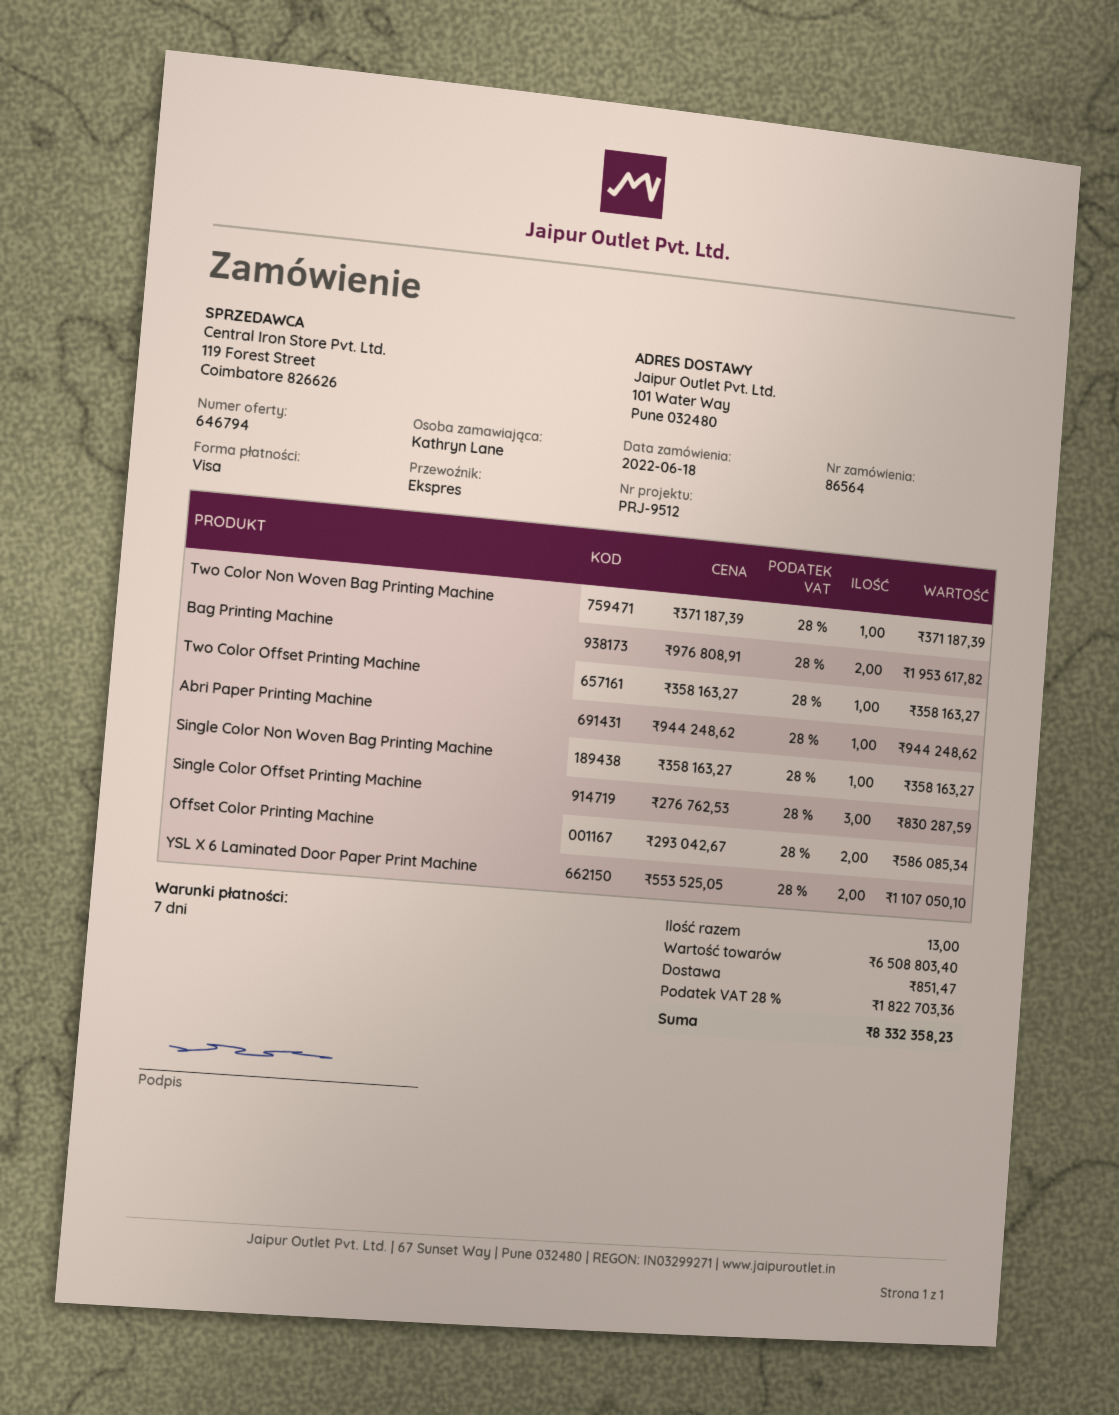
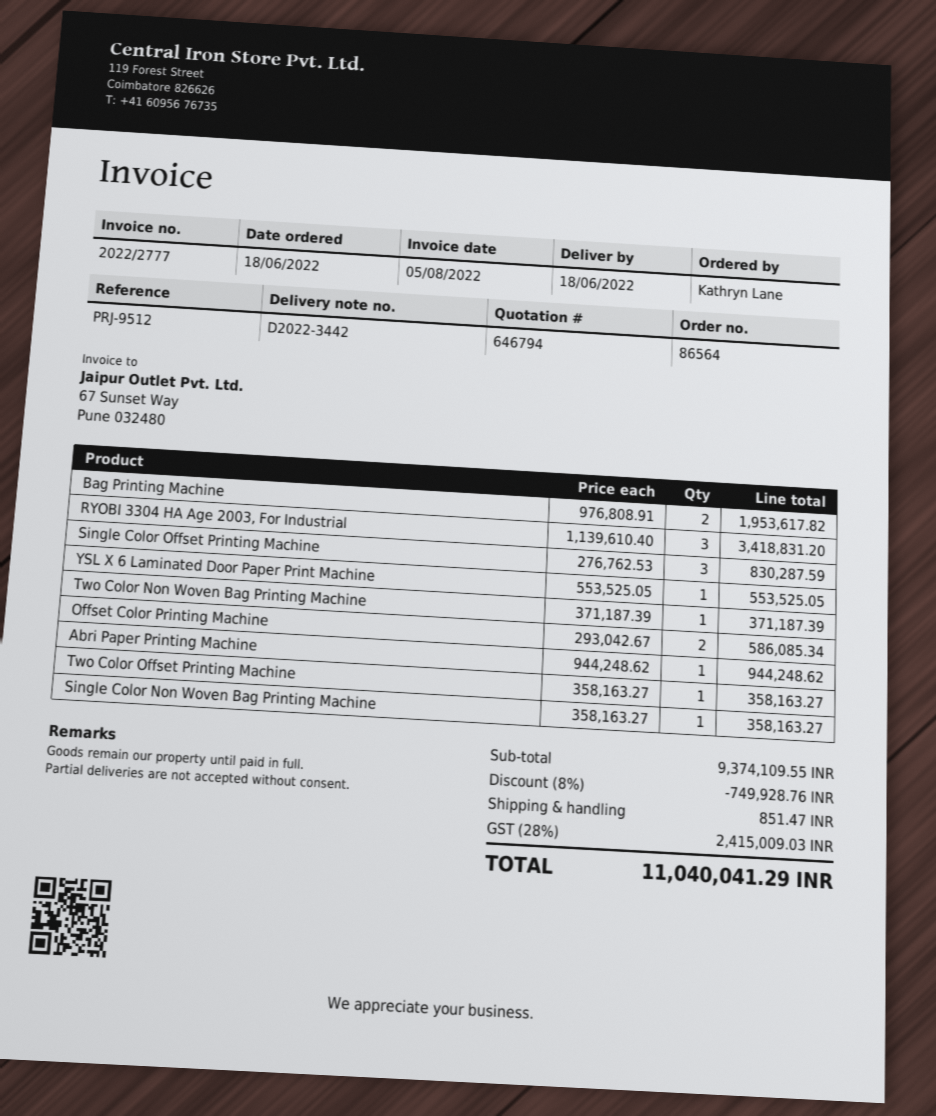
YSL X 6 Laminated Door Paper Print Machine: 2 x 553525.05 = 1107050.10 -> 1 x 553525.05 = 553525.05
RYOBI 3304 HA Age 2003, For Industrial: none -> 3 x 1139610.40 = 3418831.20
subtotal: 6508803.40 -> 9374109.55
discount: none -> 8% = 749928.76
tax: 28% = 1822703.36 -> 28% = 2415009.03
total: 8332358.23 -> 11040041.29

